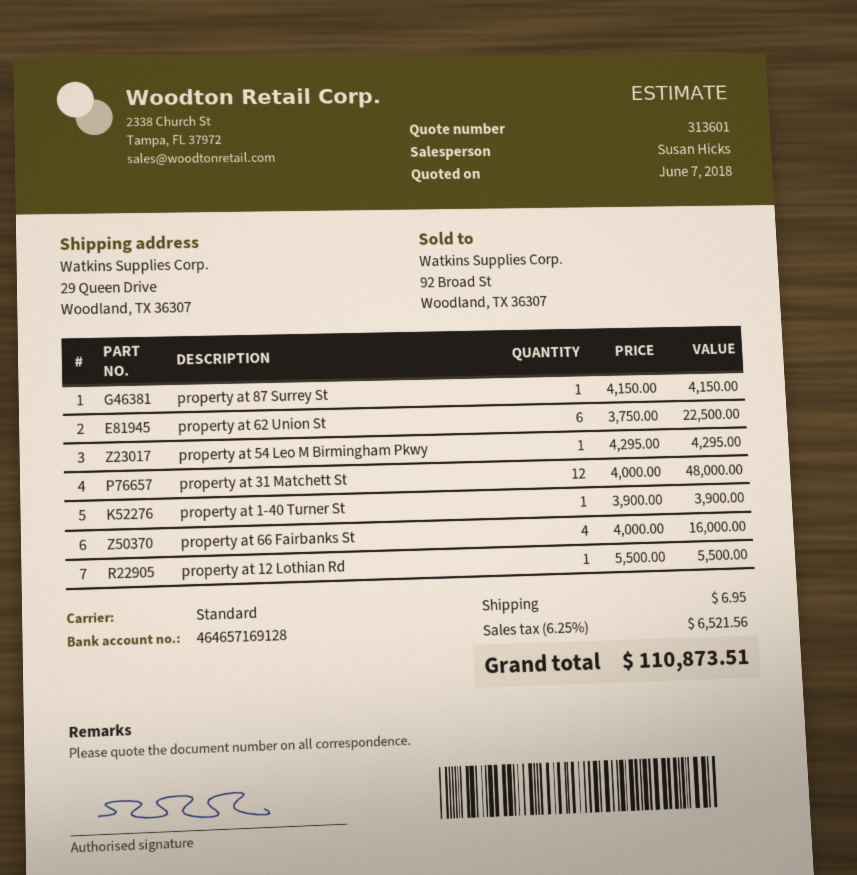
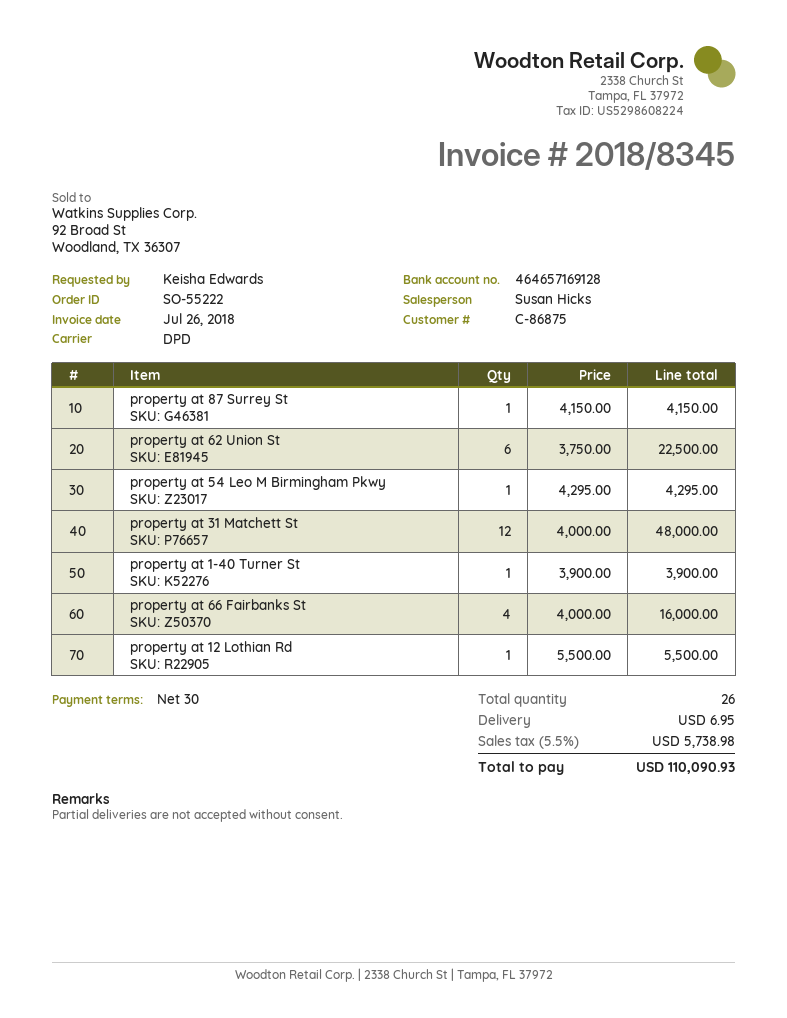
shipping method: standard -> DPD
tax: 6.25% = 6521.56 -> 5.5% = 5738.98
total: 110873.51 -> 110090.93

